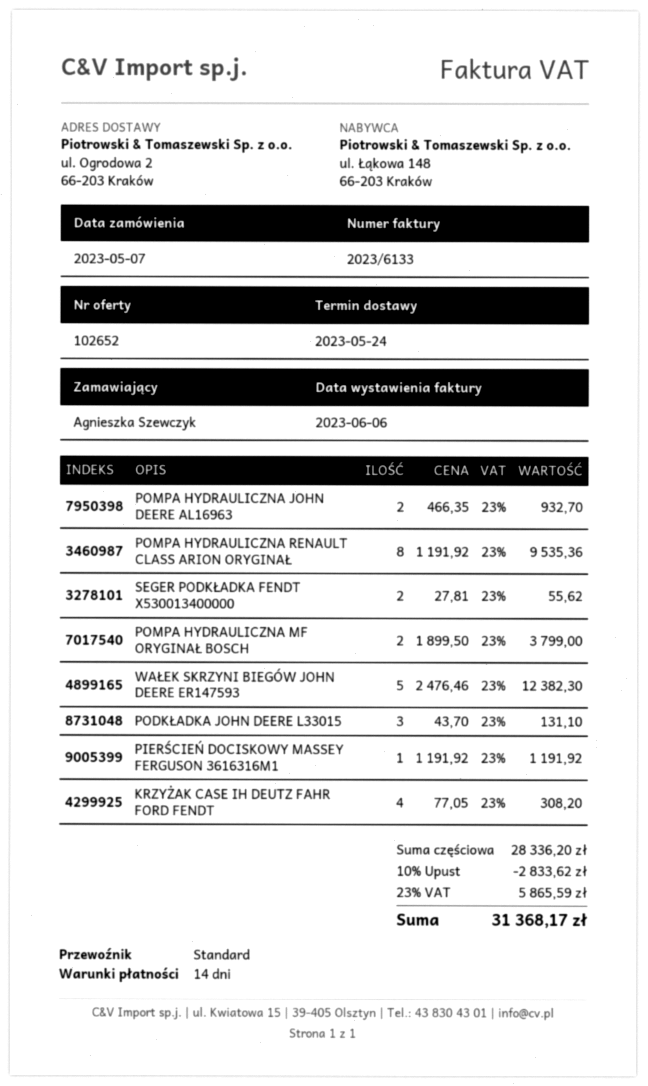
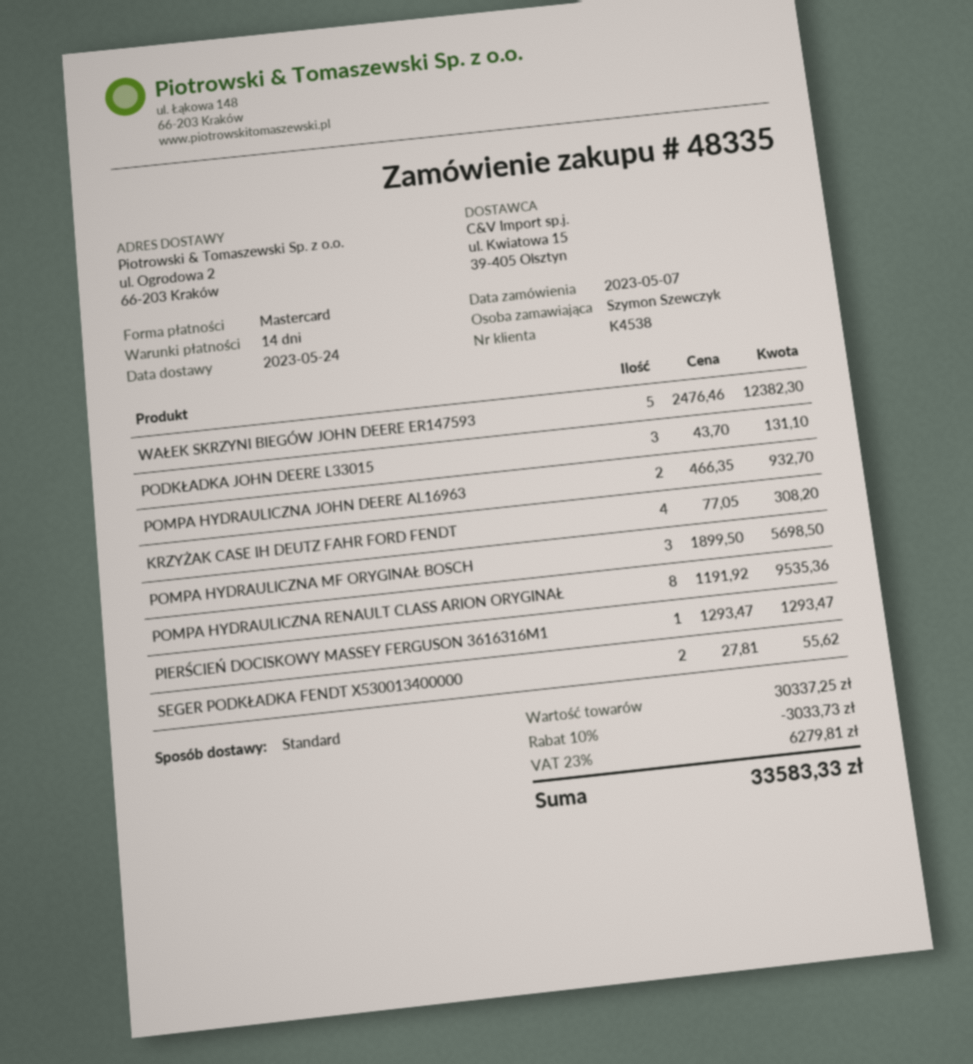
ordered by: Agnieszka Szewczyk -> Szymon Szewczyk
POMPA HYDRAULICZNA MF ORYGINAŁ BOSCH: 2 x 1899.50 = 3799.00 -> 3 x 1899.50 = 5698.50
PIERŚCIEŃ DOCISKOWY MASSEY FERGUSON 3616316M1: 1 x 1191.92 = 1191.92 -> 1 x 1293.47 = 1293.47
subtotal: 28336.20 -> 30337.25
discount: 10% = 2833.62 -> 10% = 3033.73
tax: 23% = 5865.59 -> 23% = 6279.81
total: 31368.17 -> 33583.33

